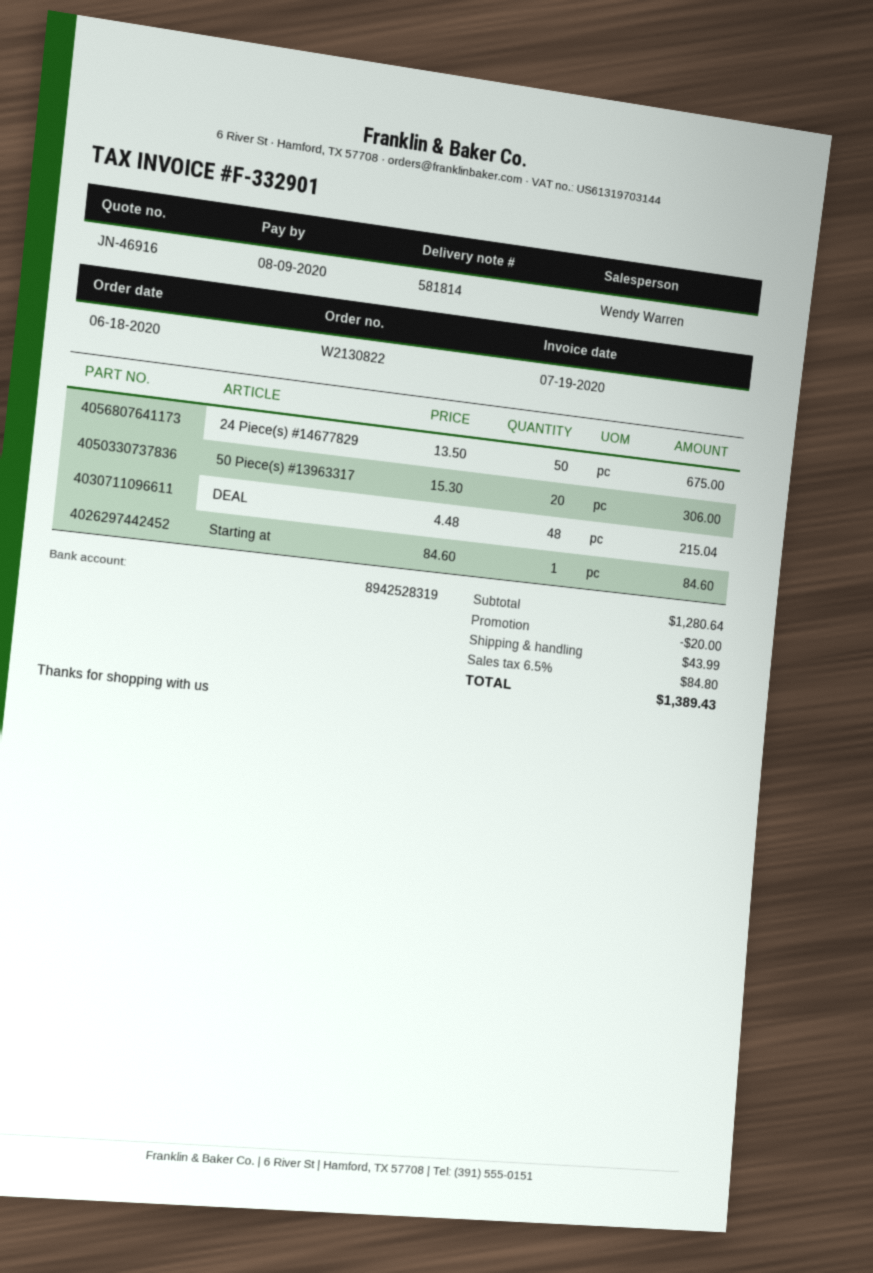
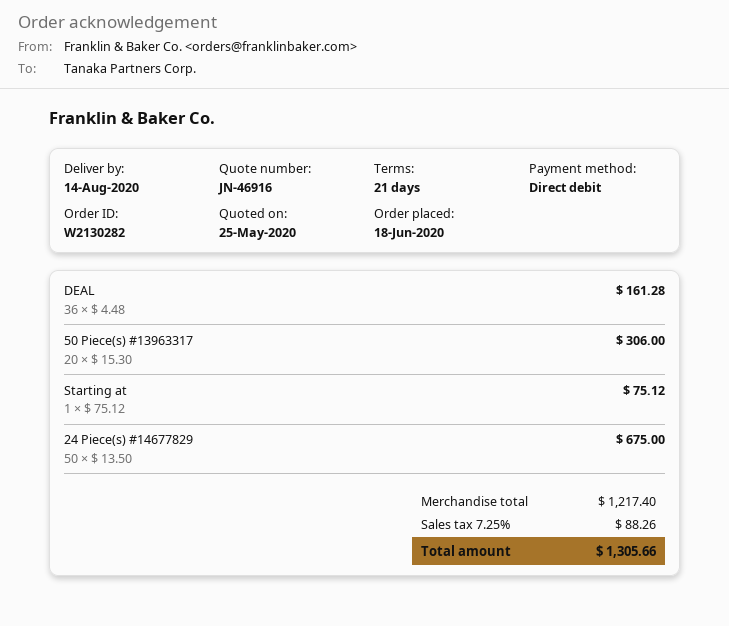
order number: W2130822 -> W2130282
DEAL: 48 x 4.48 = 215.04 -> 36 x 4.48 = 161.28
Starting at: 1 x 84.60 = 84.60 -> 1 x 75.12 = 75.12
subtotal: 1280.64 -> 1217.40
discount: 20.00 -> none
shipping: 43.99 -> none
tax: 6.5% = 84.80 -> 7.25% = 88.26
total: 1389.43 -> 1305.66

